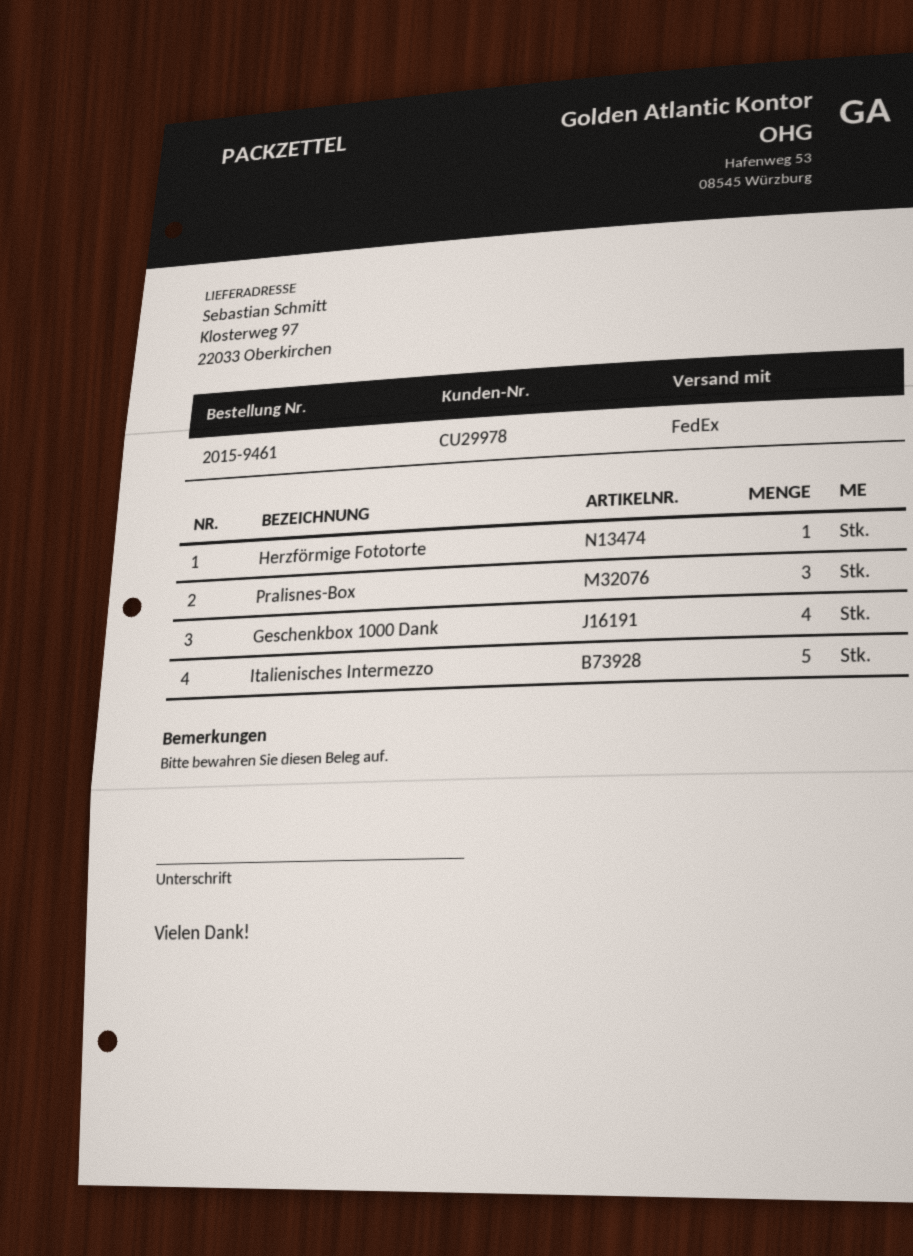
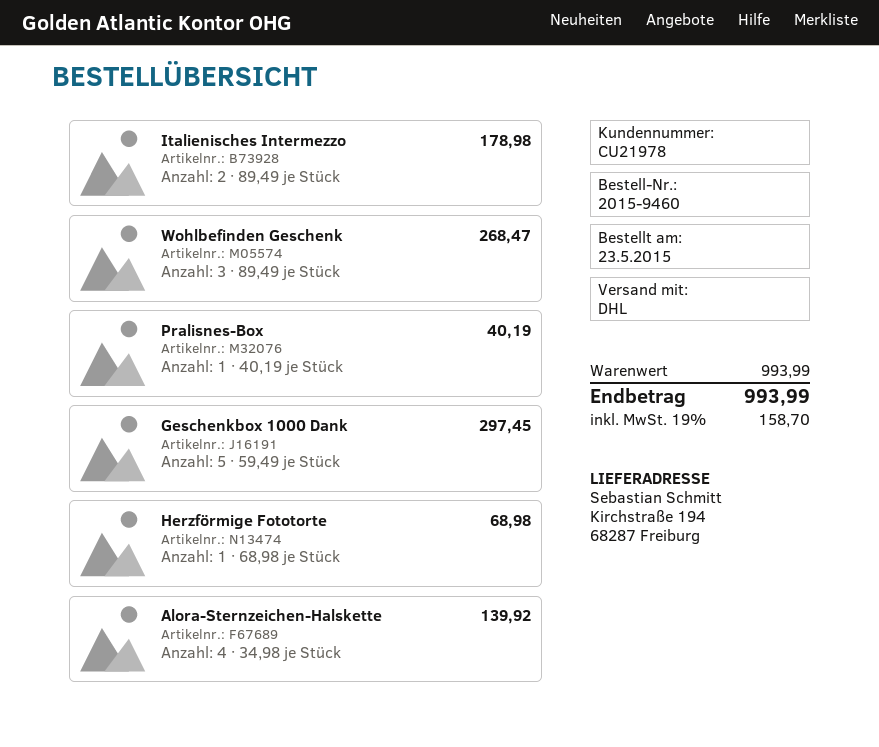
order number: 2015-9461 -> 2015-9460
customer number: CU29978 -> CU21978
shipping method: FedEx -> DHL
ship to: Klosterweg 97, 22033 Oberkirchen -> Kirchstraße 194, 68287 Freiburg
Pralisnes-Box: 3 -> 1
Geschenkbox 1000 Dank: 4 -> 5
Italienisches Intermezzo: 5 -> 2
Wohlbefinden Geschenk: none -> 3
Alora-Sternzeichen-Halskette: none -> 4

